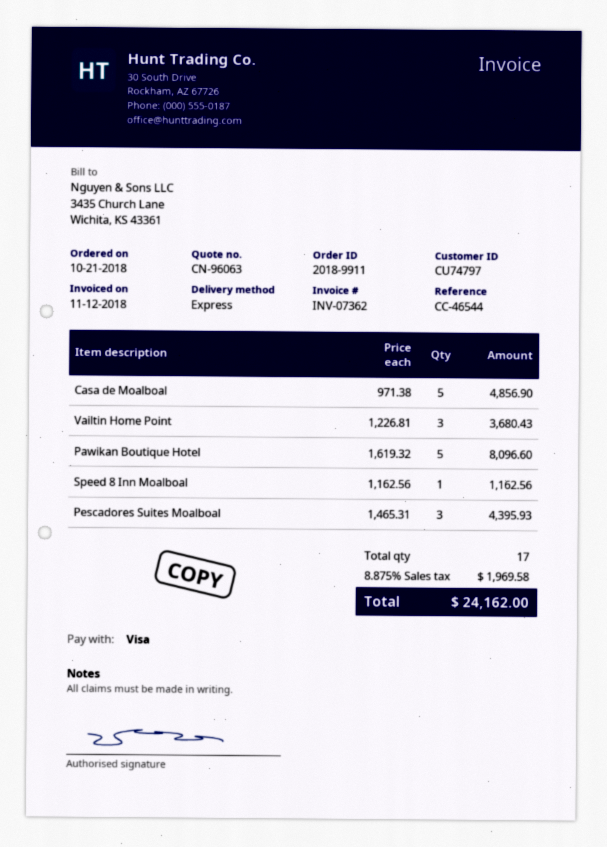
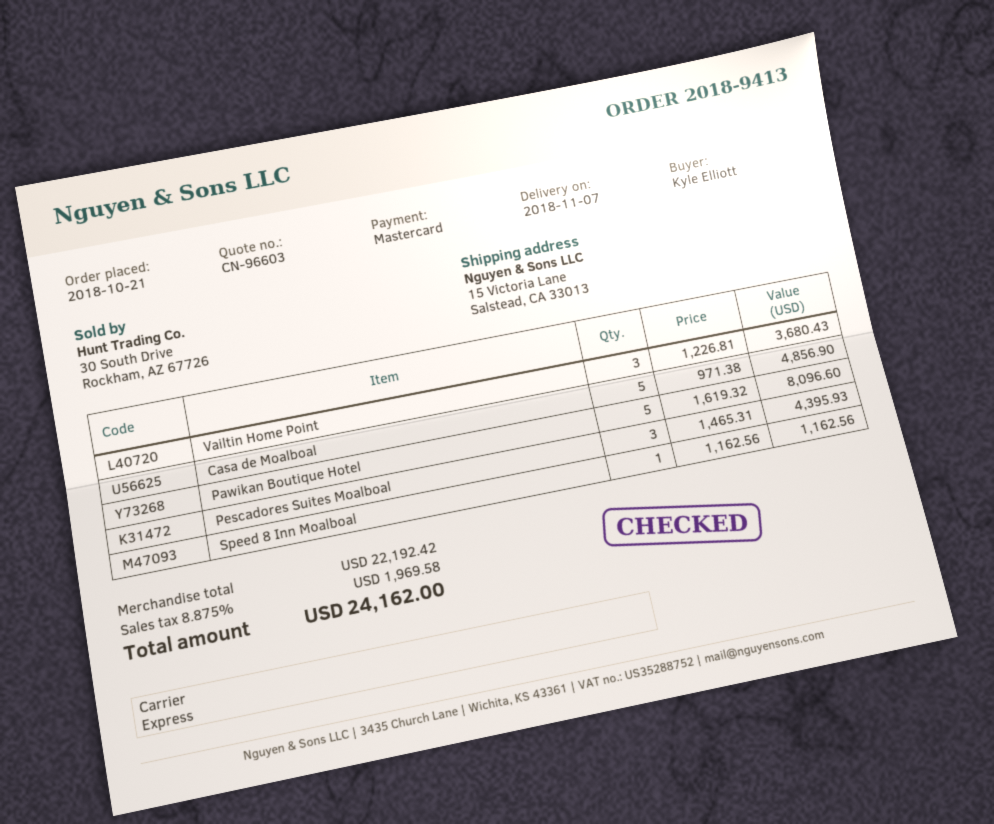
quote number: CN-96063 -> CN-96603
order number: 2018-9911 -> 2018-9413
payment method: Visa -> Mastercard

